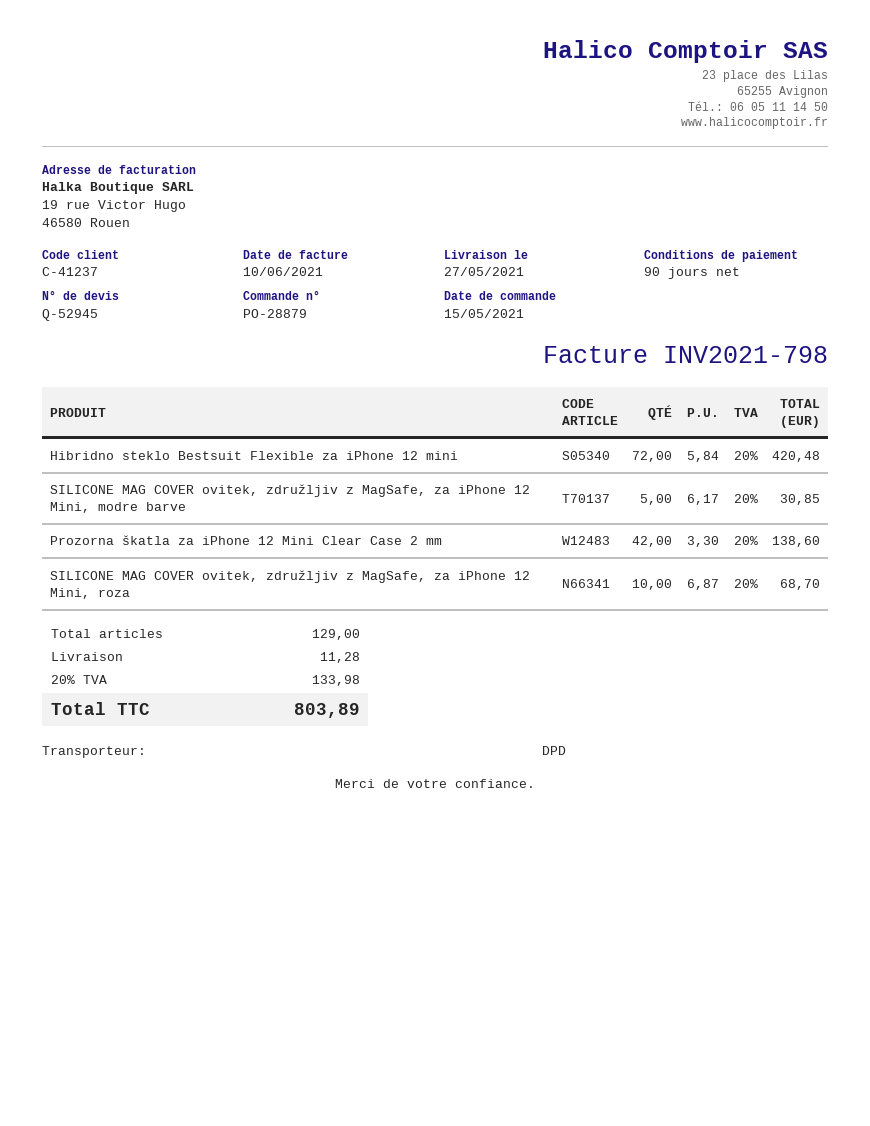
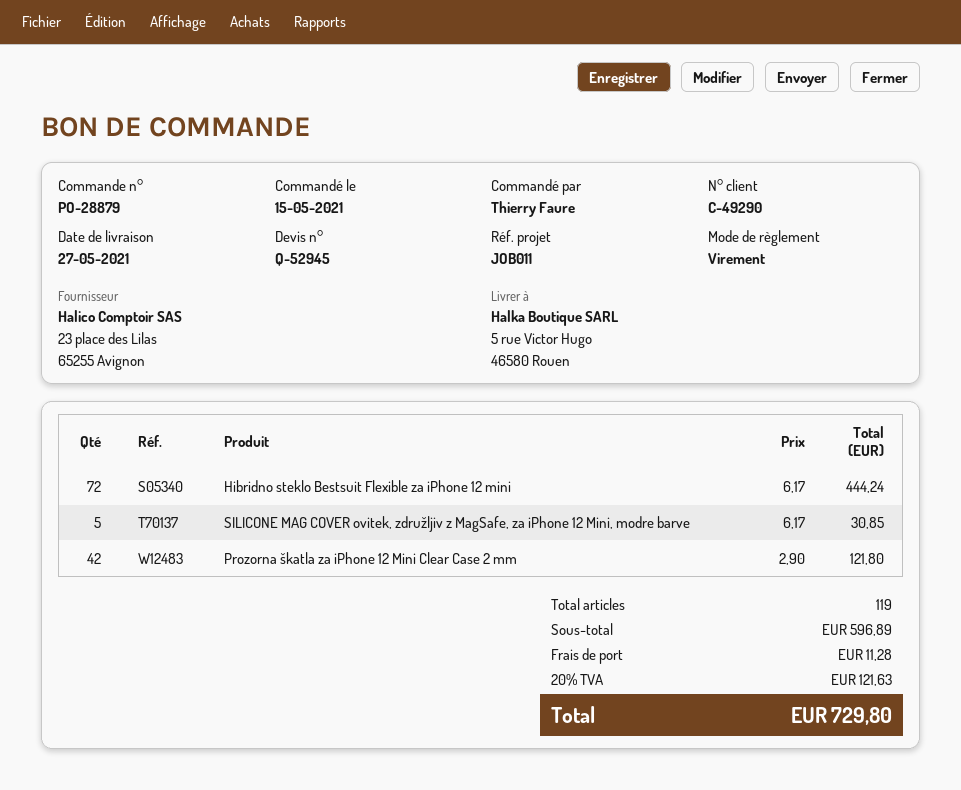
customer number: C-41237 -> C-49290
Hibridno steklo Bestsuit Flexible za iPhone 12 mini: 72 x 5.84 = 420.48 -> 72 x 6.17 = 444.24
Prozorna škatla za iPhone 12 Mini Clear Case 2 mm: 42 x 3.30 = 138.60 -> 42 x 2.90 = 121.80
SILICONE MAG COVER ovitek, združljiv z MagSafe, za iPhone 12 Mini, roza: 10 x 6.87 = 68.70 -> none
total quantity: 129 -> 119
tax: 20% = 133.98 -> 20% = 121.63
total: 803.89 -> 729.80

